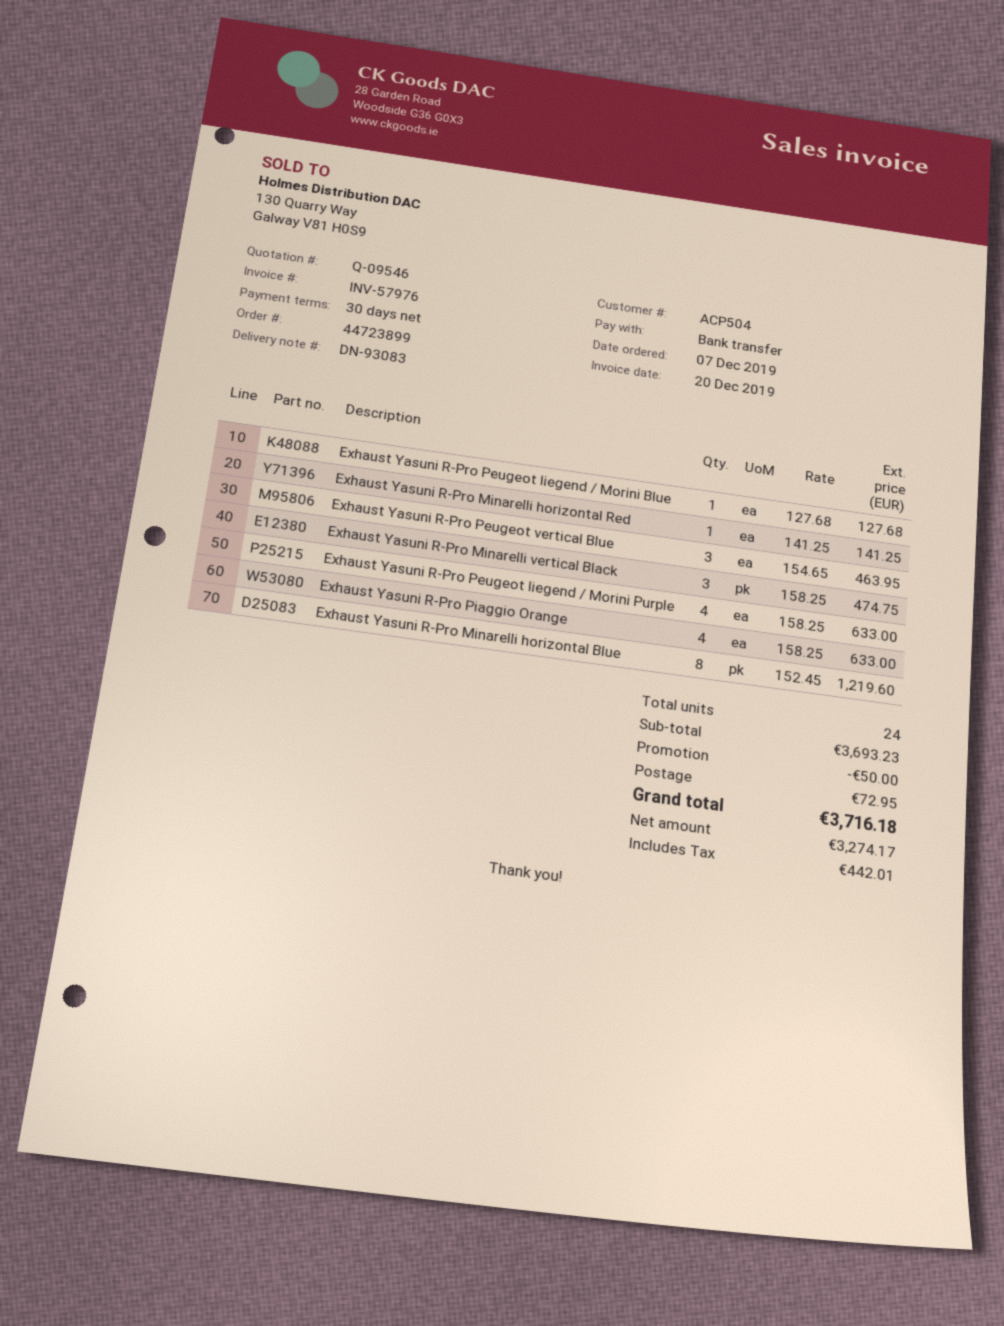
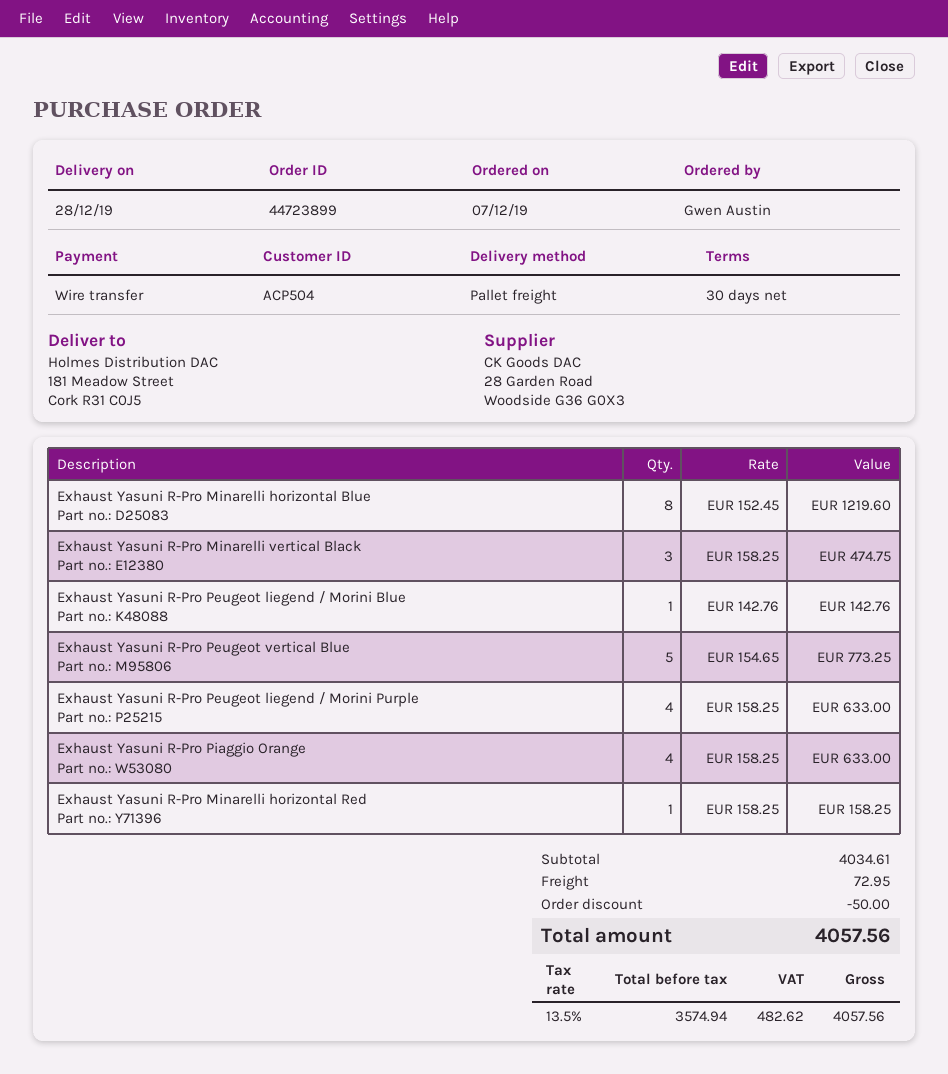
Exhaust Yasuni R-Pro Peugeot liegend / Morini Blue: 1 x 127.68 = 127.68 -> 1 x 142.76 = 142.76
Exhaust Yasuni R-Pro Minarelli horizontal Red: 1 x 141.25 = 141.25 -> 1 x 158.25 = 158.25
Exhaust Yasuni R-Pro Peugeot vertical Blue: 3 x 154.65 = 463.95 -> 5 x 154.65 = 773.25
subtotal: 3693.23 -> 4034.61
net: 3274.17 -> 3574.94
tax: 442.01 -> 482.62
total: 3716.18 -> 4057.56

